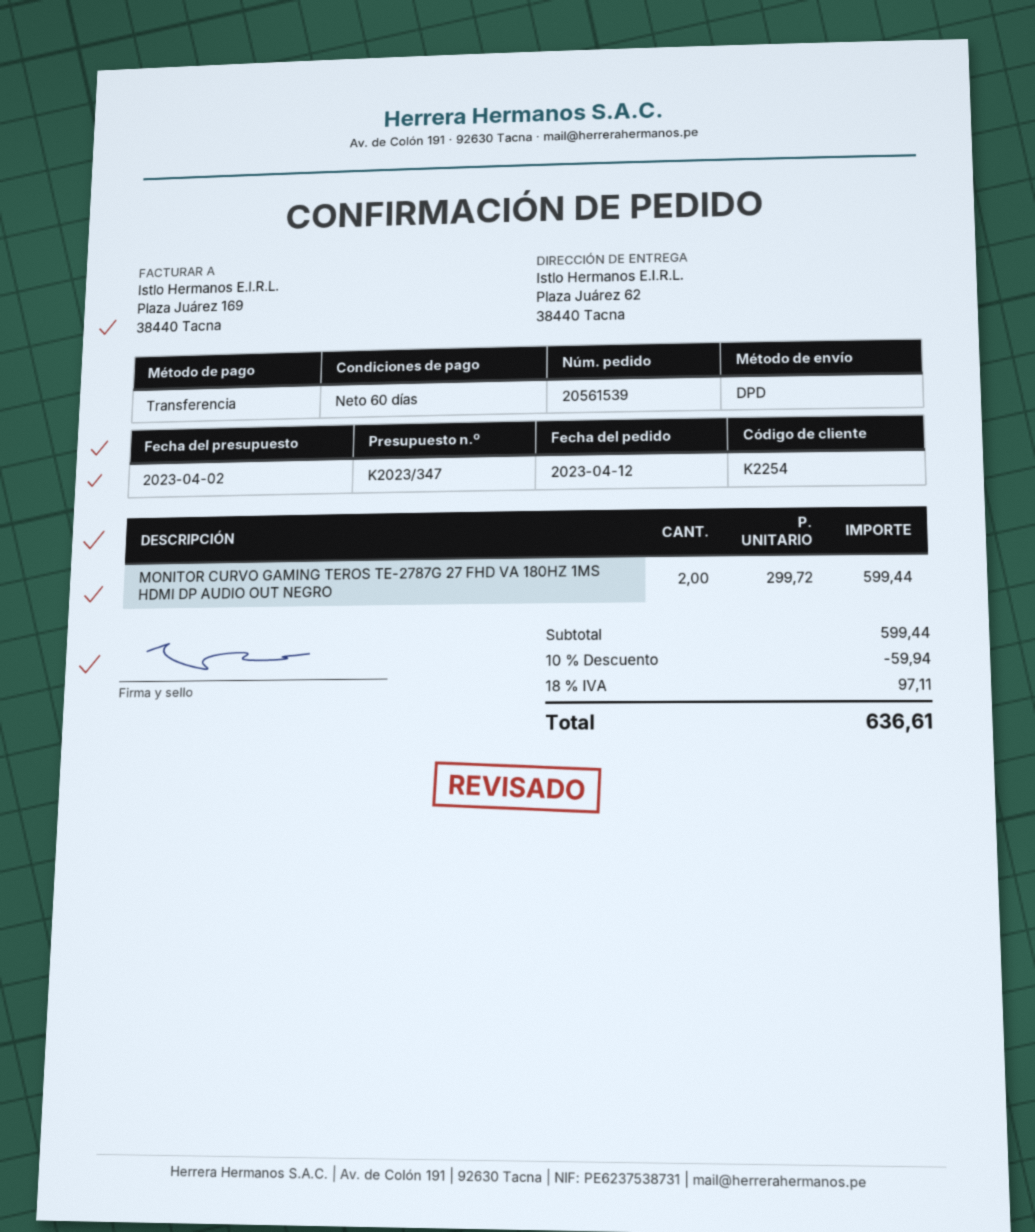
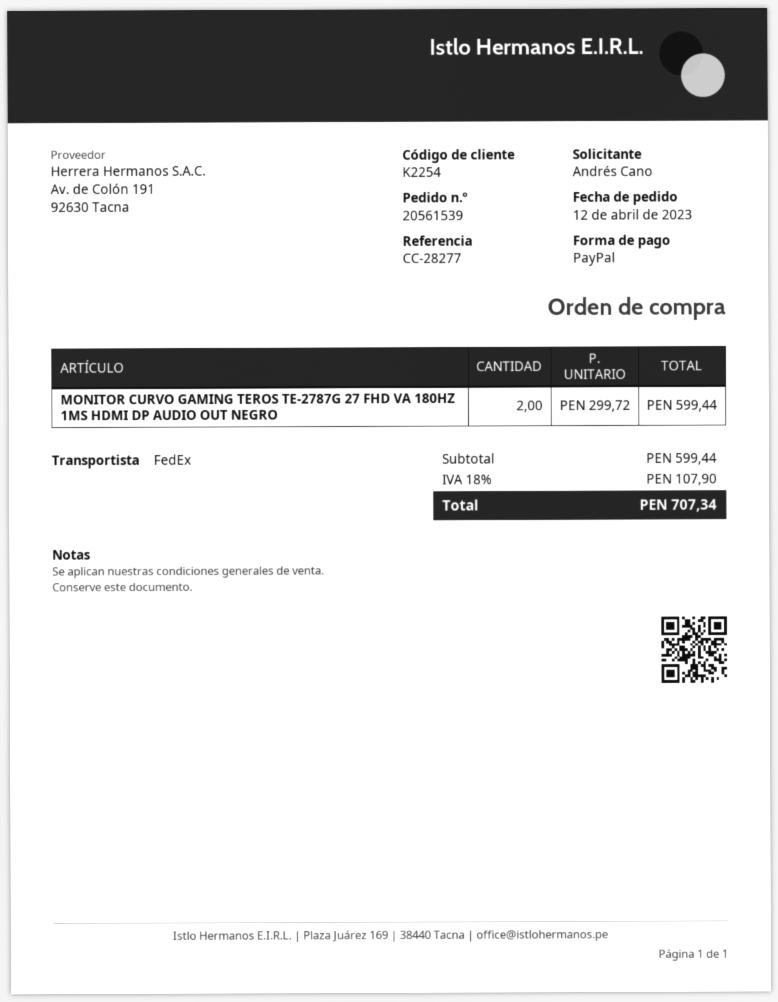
payment method: bank transfer -> PayPal
shipping method: DPD -> FedEx
discount: 10% = 59.94 -> none
tax: 18% = 97.11 -> 18% = 107.90
total: 636.61 -> 707.34

